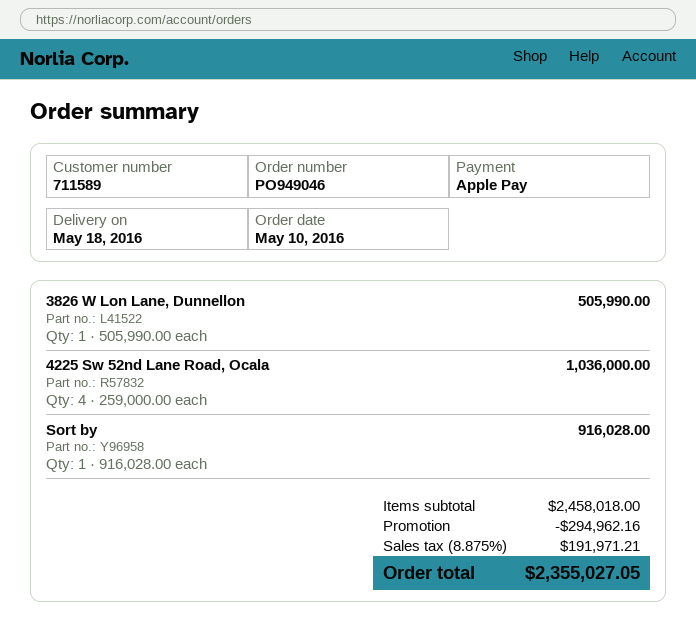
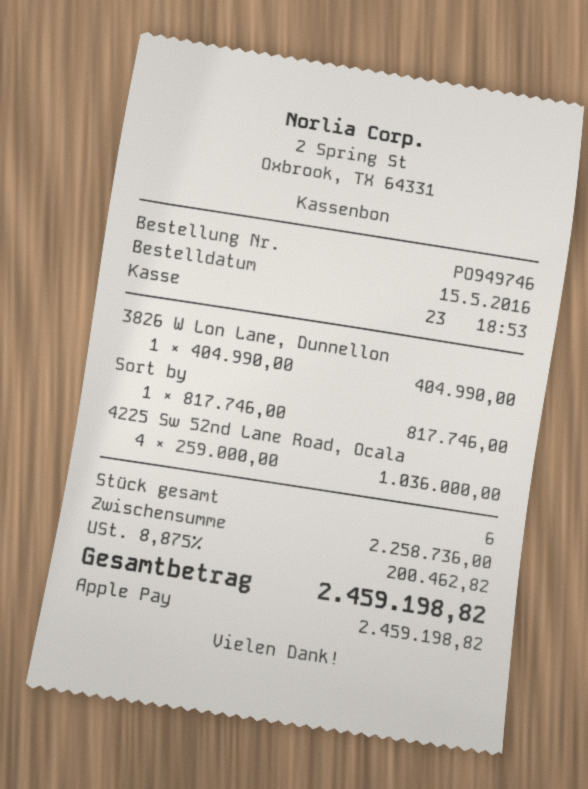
order number: PO949046 -> PO949746
order date: 2016-05-10 -> 2016-05-15
3826 W Lon Lane, Dunnellon: 1 x 505990.00 = 505990.00 -> 1 x 404990.00 = 404990.00
Sort by: 1 x 916028.00 = 916028.00 -> 1 x 817746.00 = 817746.00
subtotal: 2458018.00 -> 2258736.00
discount: 294962.16 -> none
tax: 8.875% = 191971.21 -> 8.875% = 200462.82
total: 2355027.05 -> 2459198.82

